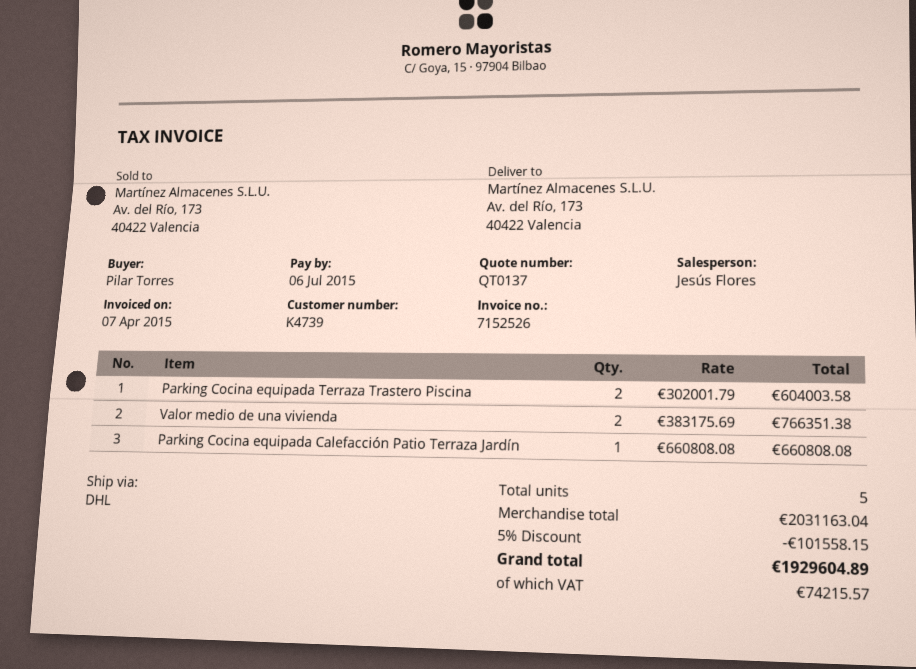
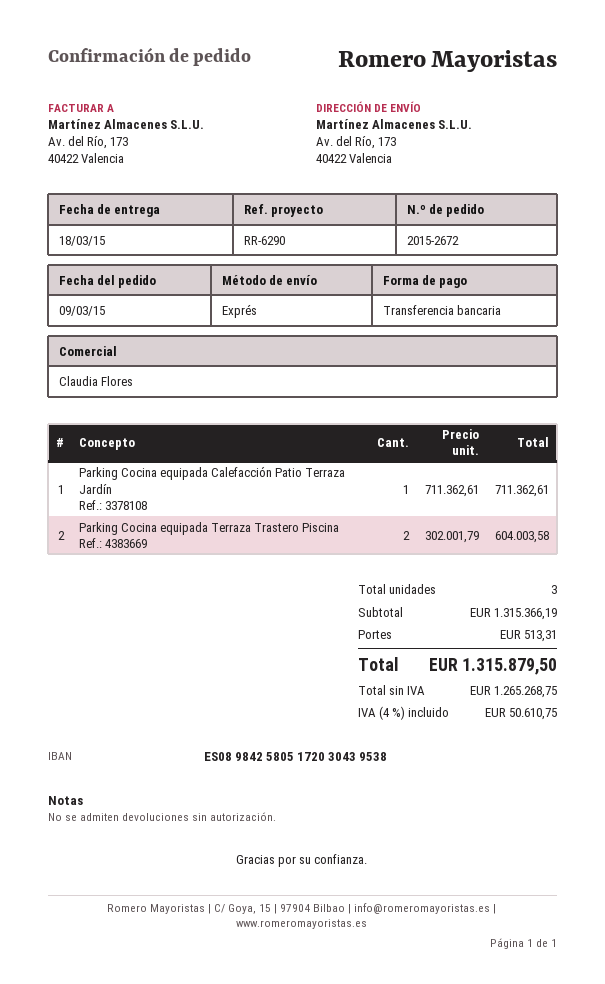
sales rep: Jesús Flores -> Claudia Flores
shipping method: DHL -> express
Valor medio de una vivienda: 2 x 383175.69 = 766351.38 -> none
Parking Cocina equipada Calefacción Patio Terraza Jardín: 1 x 660808.08 = 660808.08 -> 1 x 711362.61 = 711362.61
total quantity: 5 -> 3
subtotal: 2031163.04 -> 1315366.19
discount: 5% = 101558.15 -> none
shipping: none -> 513.31
tax: 74215.57 -> 50610.75
total: 1929604.89 -> 1315879.50

